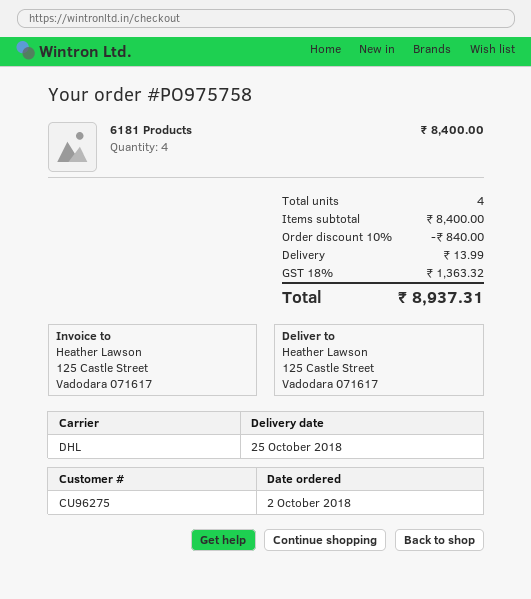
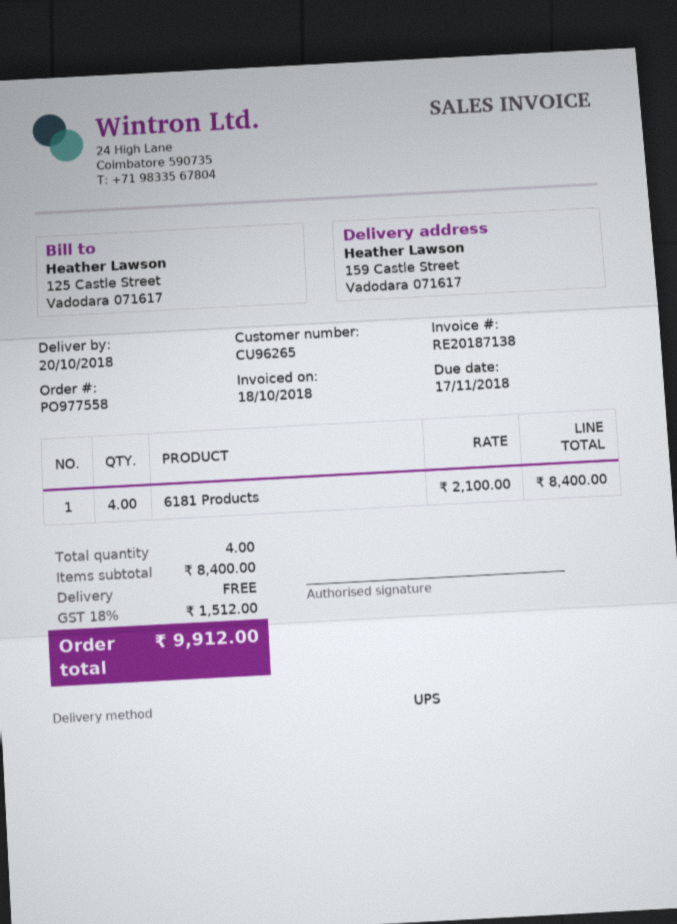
order number: PO975758 -> PO977558
delivery date: 2018-10-25 -> 2018-10-20
customer number: CU96275 -> CU96265
shipping method: DHL -> UPS
ship to: 125 Castle Street, Vadodara 071617 -> 159 Castle Street, Vadodara 071617
discount: 10% = 840.00 -> none
shipping: 13.99 -> 0.00
tax: 18% = 1363.32 -> 18% = 1512.00
total: 8937.31 -> 9912.00

